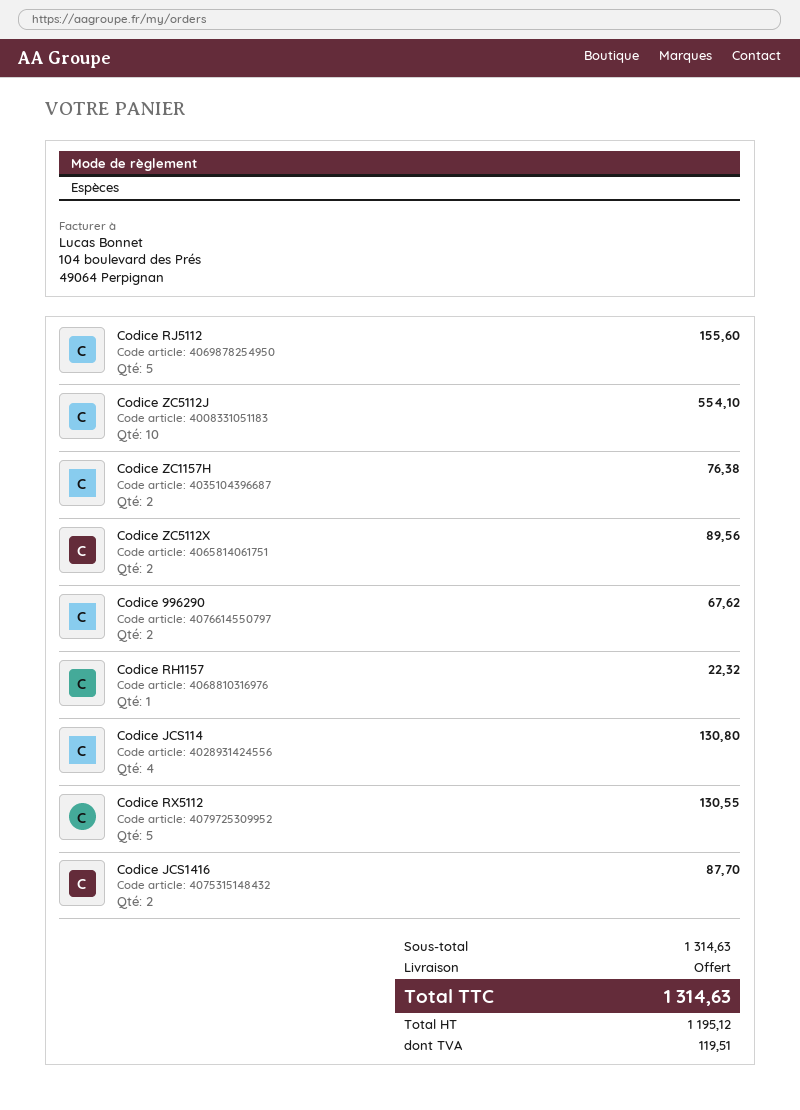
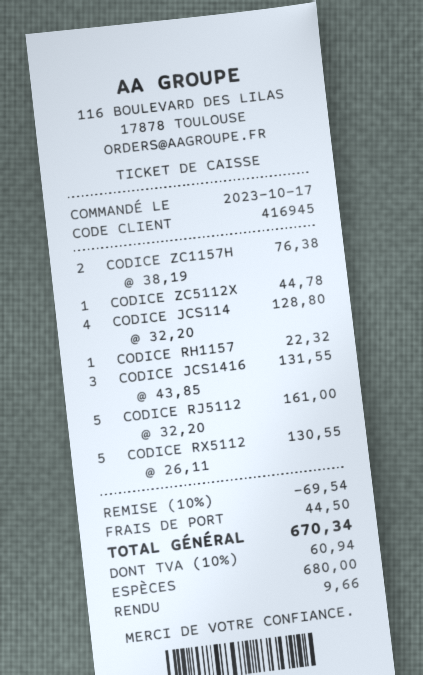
Codice RJ5112: 5 for 155.60 -> 5 for 161.00
Codice ZC5112J: 10 for 554.10 -> none
Codice ZC5112X: 2 for 89.56 -> 1 for 44.78
Codice 996290: 2 for 67.62 -> none
Codice JCS114: 4 for 130.80 -> 4 for 128.80
Codice JCS1416: 2 for 87.70 -> 3 for 131.55
discount: none -> 10% = 69.54
shipping: 0.00 -> 44.50
tax: 119.51 -> 60.94
total: 1314.63 -> 670.34

